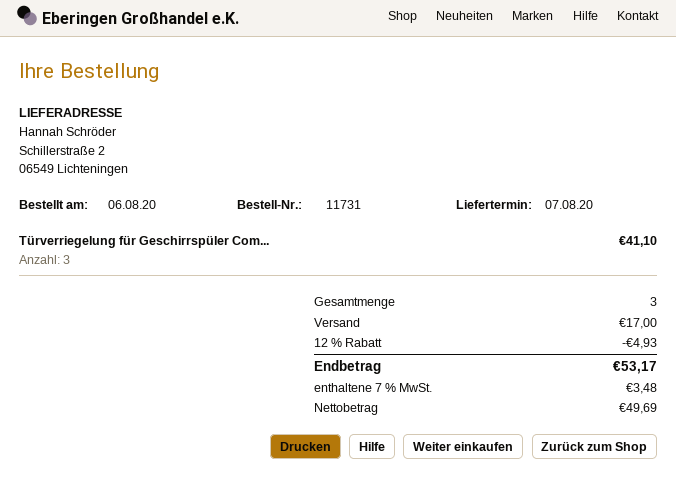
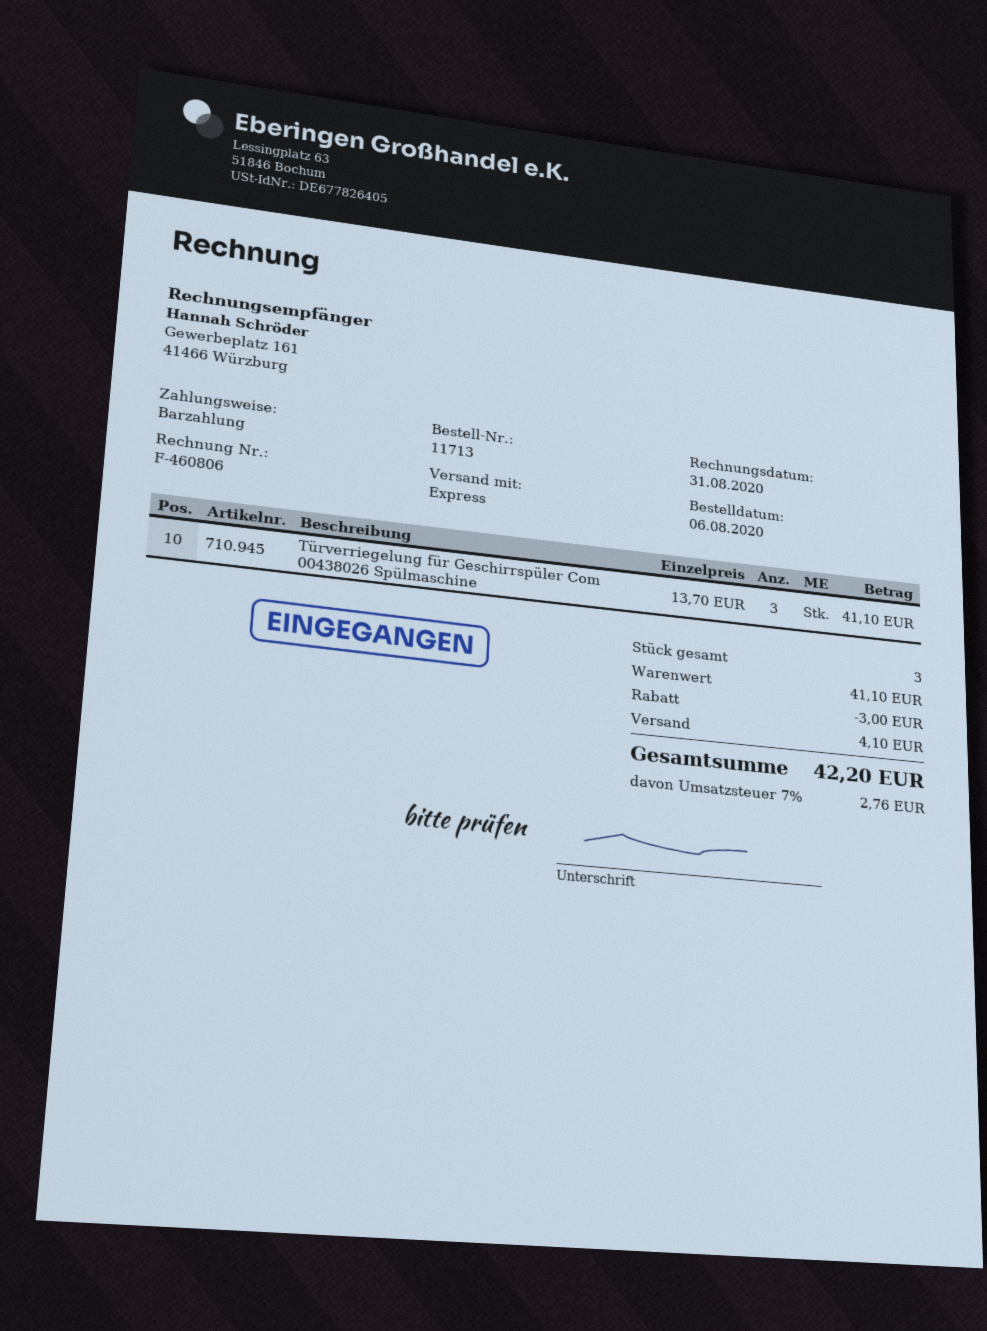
order number: 11731 -> 11713
discount: 4.93 -> 3.00
shipping: 17.00 -> 4.10
tax: 7% = 3.48 -> 7% = 2.76
total: 53.17 -> 42.20

